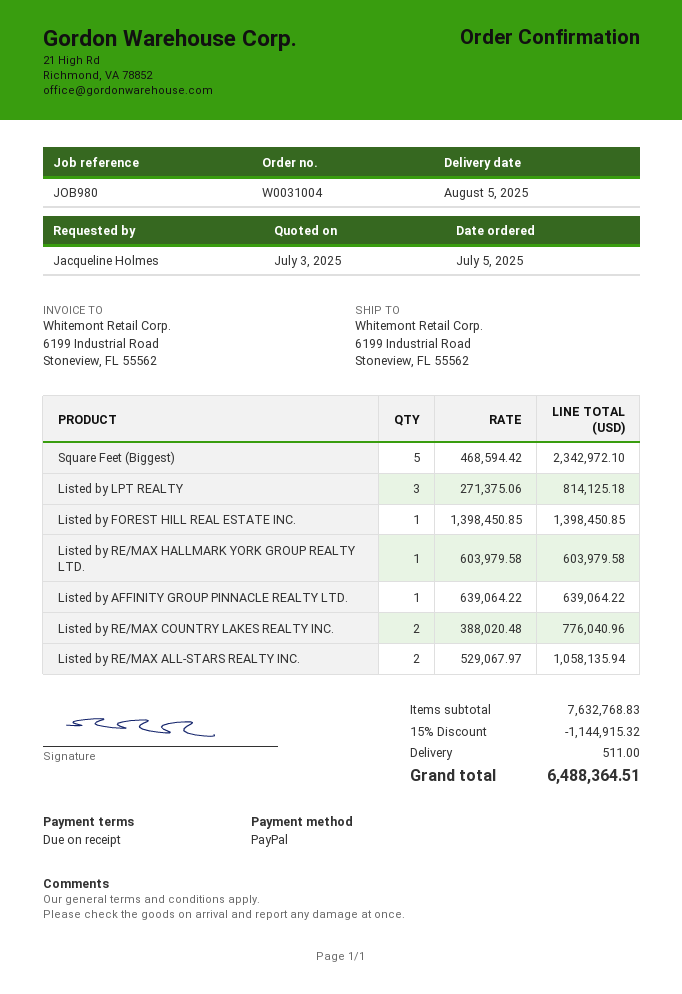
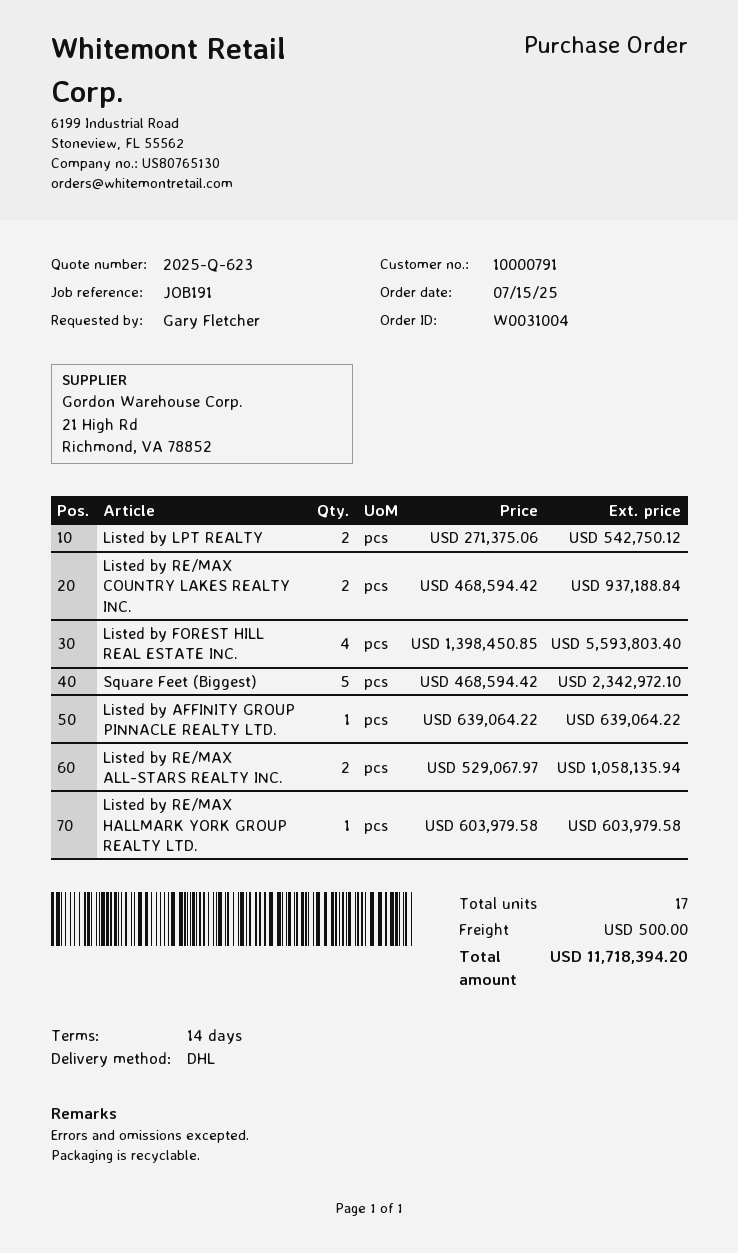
order date: 2025-07-05 -> 2025-07-15
payment terms: on receipt -> 14 days
reference: JOB980 -> JOB191
ordered by: Jacqueline Holmes -> Gary Fletcher
Listed by LPT REALTY: 3 x 271375.06 = 814125.18 -> 2 x 271375.06 = 542750.12
Listed by FOREST HILL REAL ESTATE INC.: 1 x 1398450.85 = 1398450.85 -> 4 x 1398450.85 = 5593803.40
Listed by RE/MAX COUNTRY LAKES REALTY INC.: 2 x 388020.48 = 776040.96 -> 2 x 468594.42 = 937188.84
discount: 15% = 1144915.32 -> none
shipping: 511.00 -> 500.00
total: 6488364.51 -> 11718394.20

